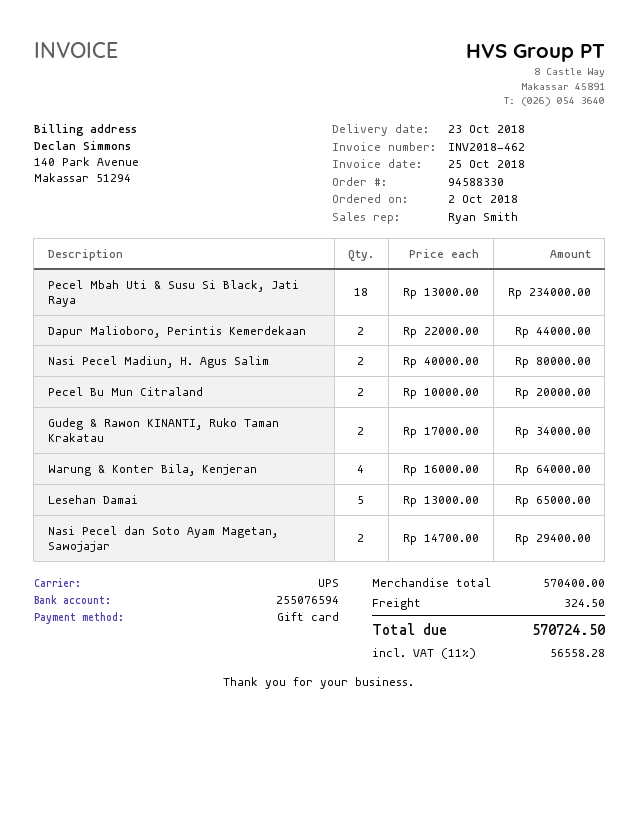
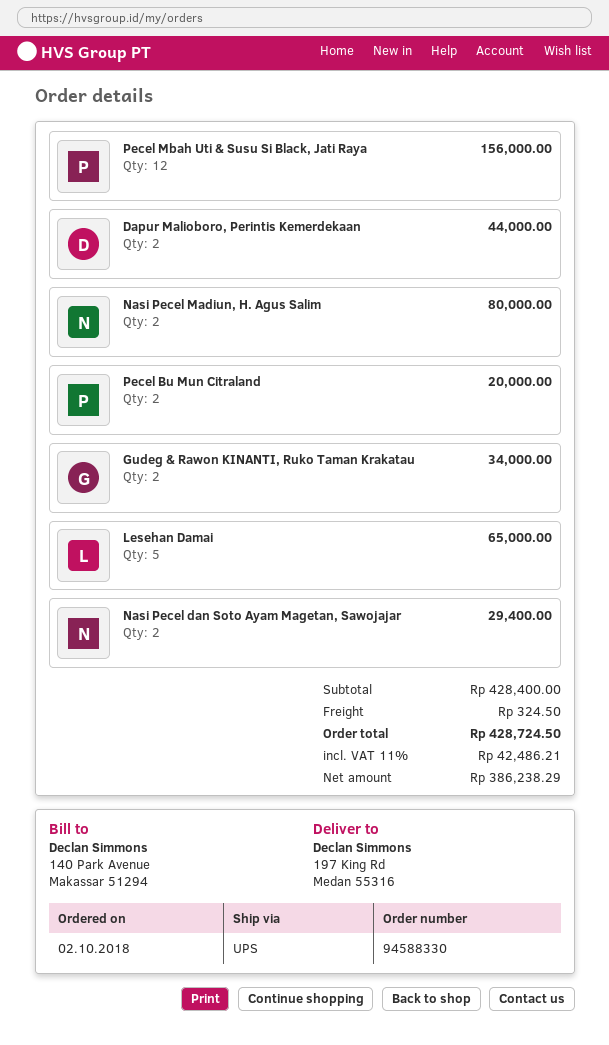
Pecel Mbah Uti & Susu Si Black, Jati Raya: 18 for 234000.00 -> 12 for 156000.00
Warung & Konter Bila, Kenjeran: 4 for 64000.00 -> none
subtotal: 570400.00 -> 428400.00
tax: 11% = 56558.28 -> 11% = 42486.21
total: 570724.50 -> 428724.50

